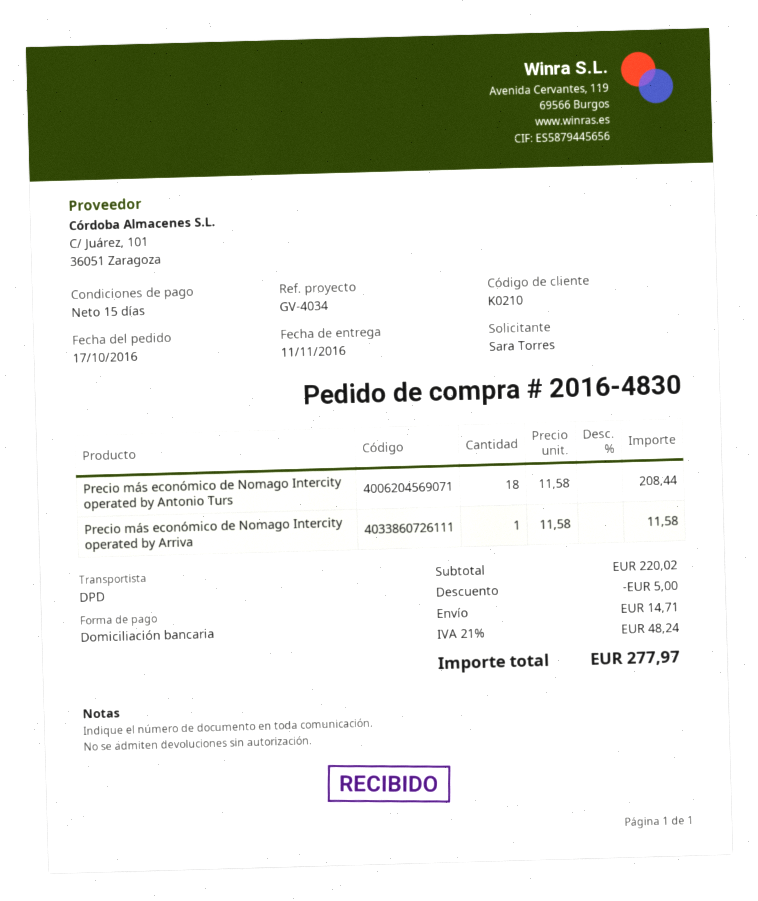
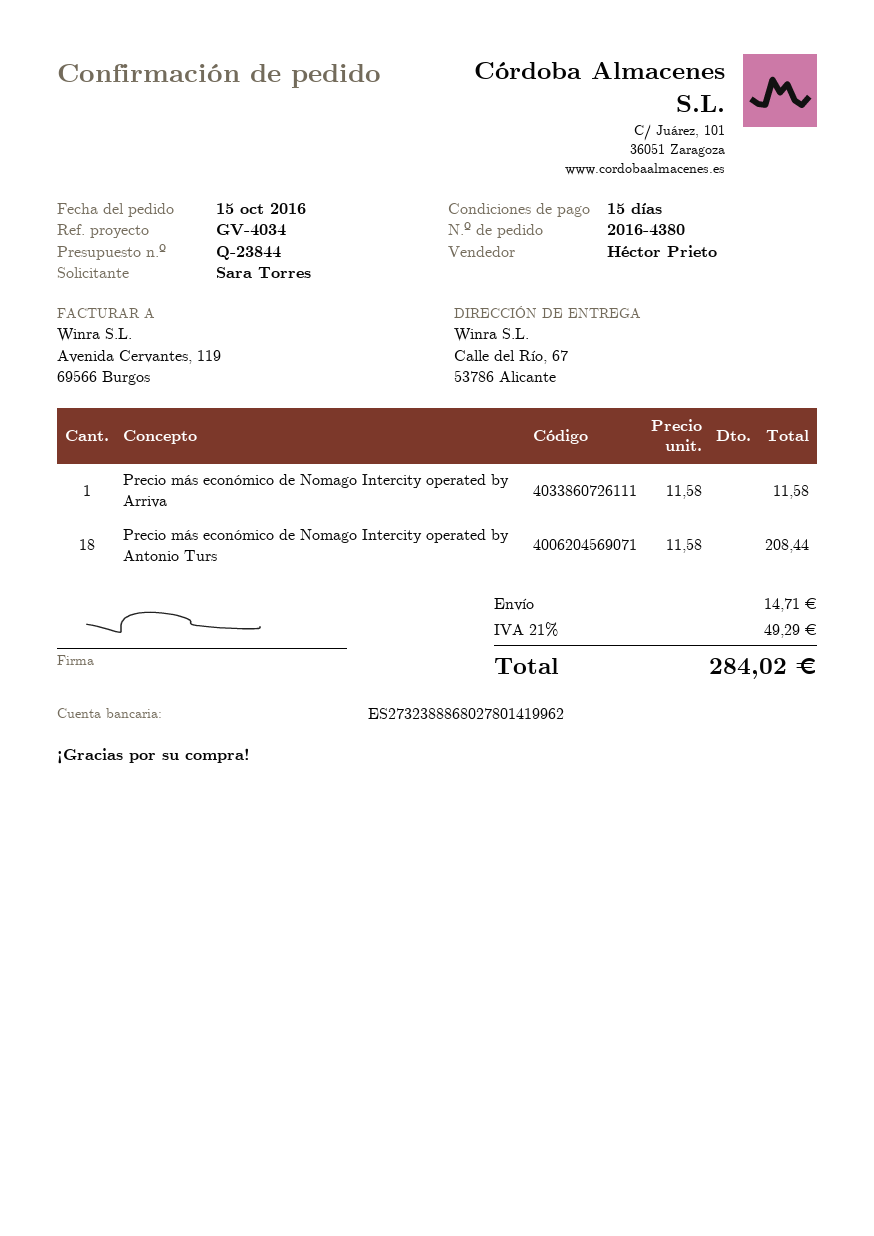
order number: 2016-4830 -> 2016-4380
order date: 2016-10-17 -> 2016-10-15
discount: 5.00 -> none
tax: 21% = 48.24 -> 21% = 49.29
total: 277.97 -> 284.02

